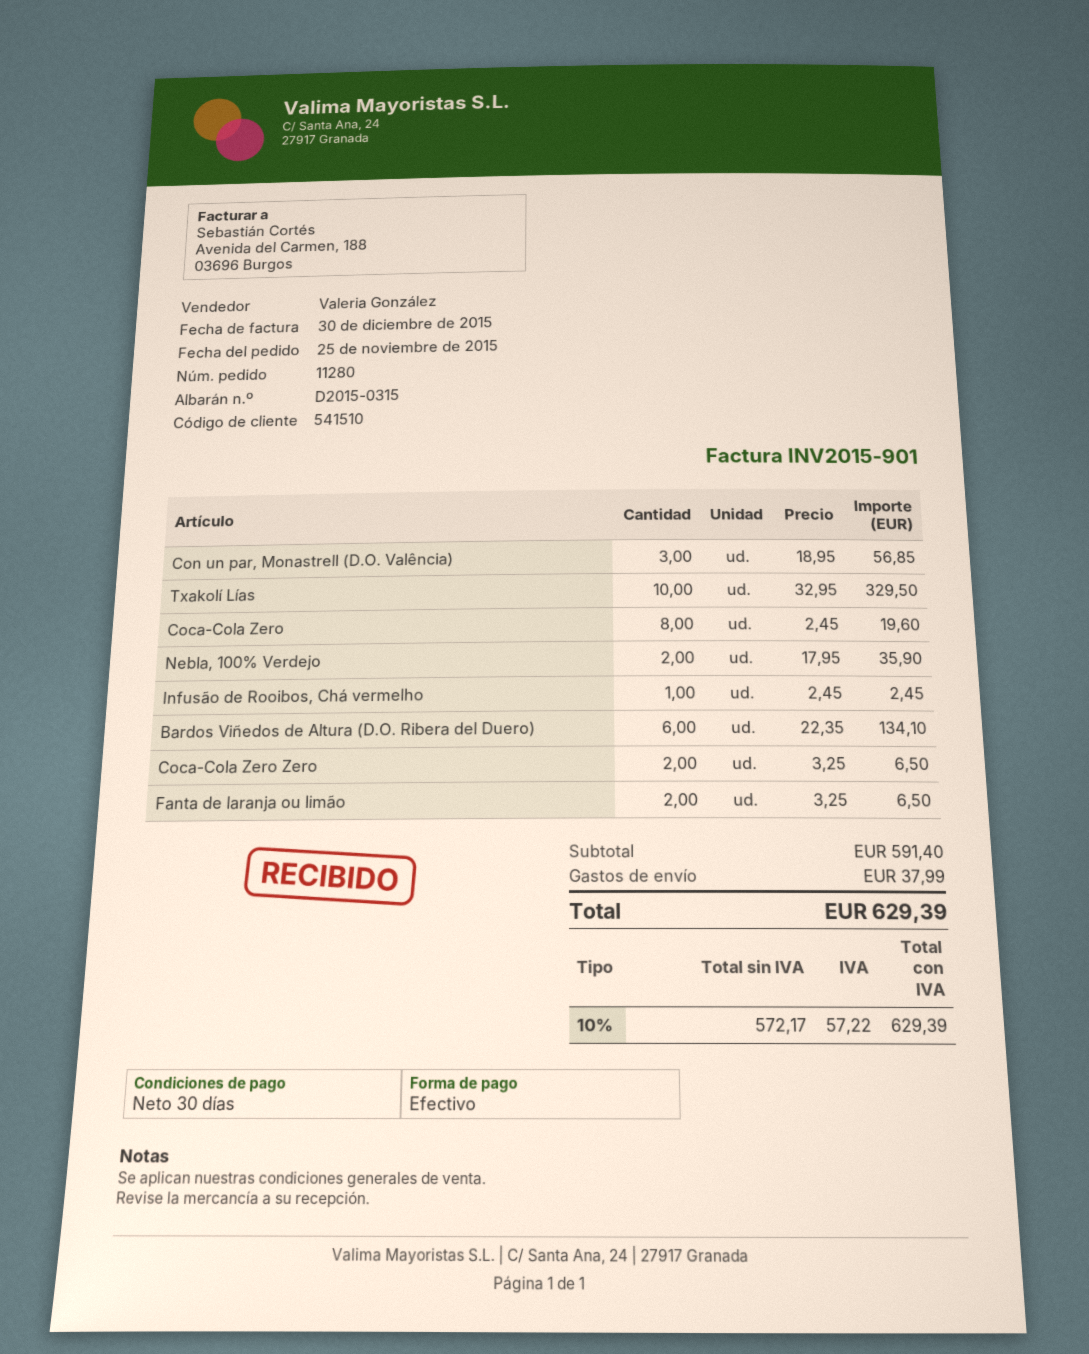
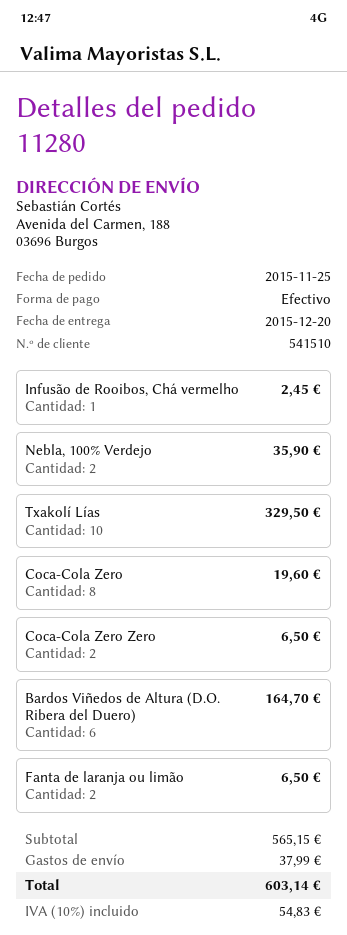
Con un par, Monastrell (D.O. Valência): 3 for 56.85 -> none
Bardos Viñedos de Altura (D.O. Ribera del Duero): 6 for 134.10 -> 6 for 164.70
subtotal: 591.40 -> 565.15
tax: 10% = 57.22 -> 10% = 54.83
total: 629.39 -> 603.14

